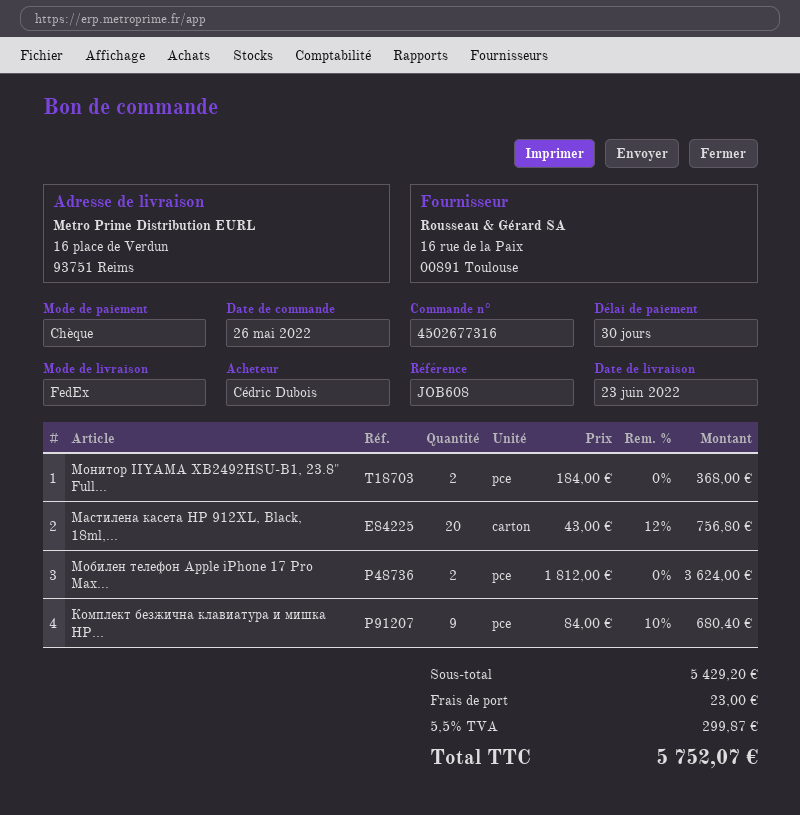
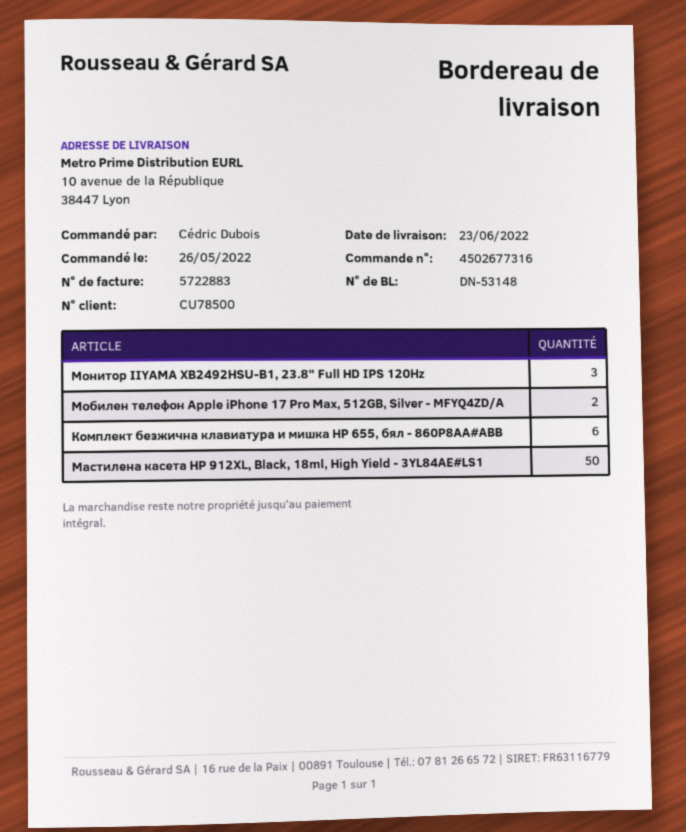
ship to: 16 place de Verdun, 93751 Reims -> 10 avenue de la République, 38447 Lyon
Монитор IIYAMA XB2492HSU-B1, 23.8" Full...: 2 -> 3
Мастилена касета HP 912XL, Black, 18ml,...: 20 -> 50
Комплект безжична клавиатура и мишка HP...: 9 -> 6

